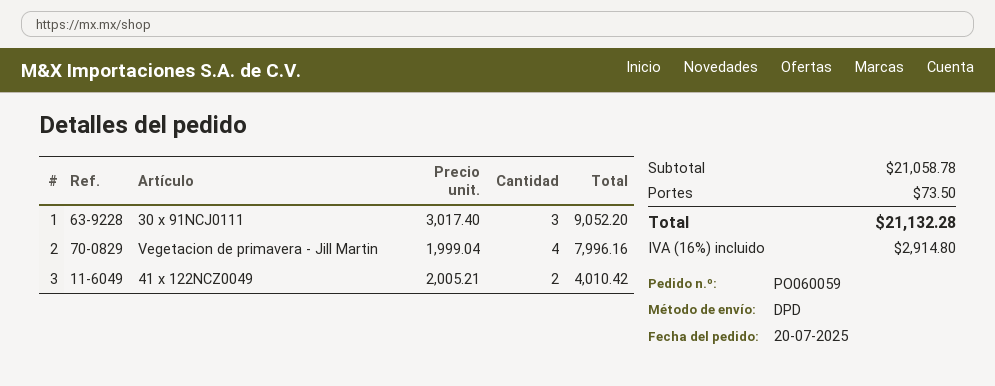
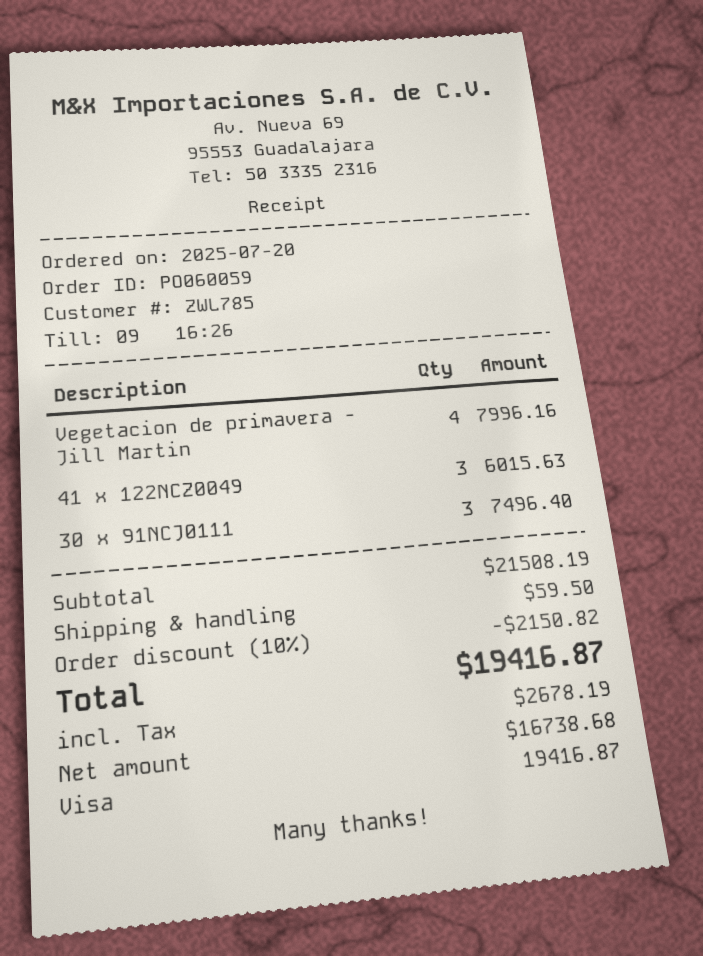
30 x 91NCJ0111: 3 for 9052.20 -> 3 for 7496.40
41 x 122NCZ0049: 2 for 4010.42 -> 3 for 6015.63
subtotal: 21058.78 -> 21508.19
discount: none -> 10% = 2150.82
shipping: 73.50 -> 59.50
tax: 2914.80 -> 2678.19
total: 21132.28 -> 19416.87

